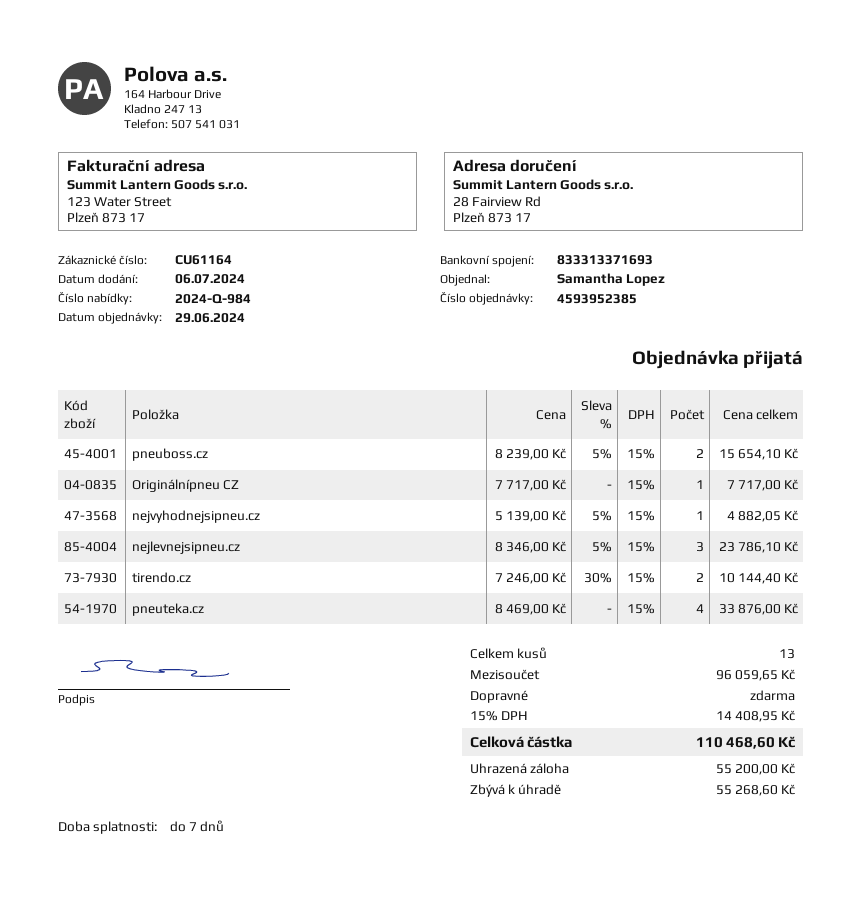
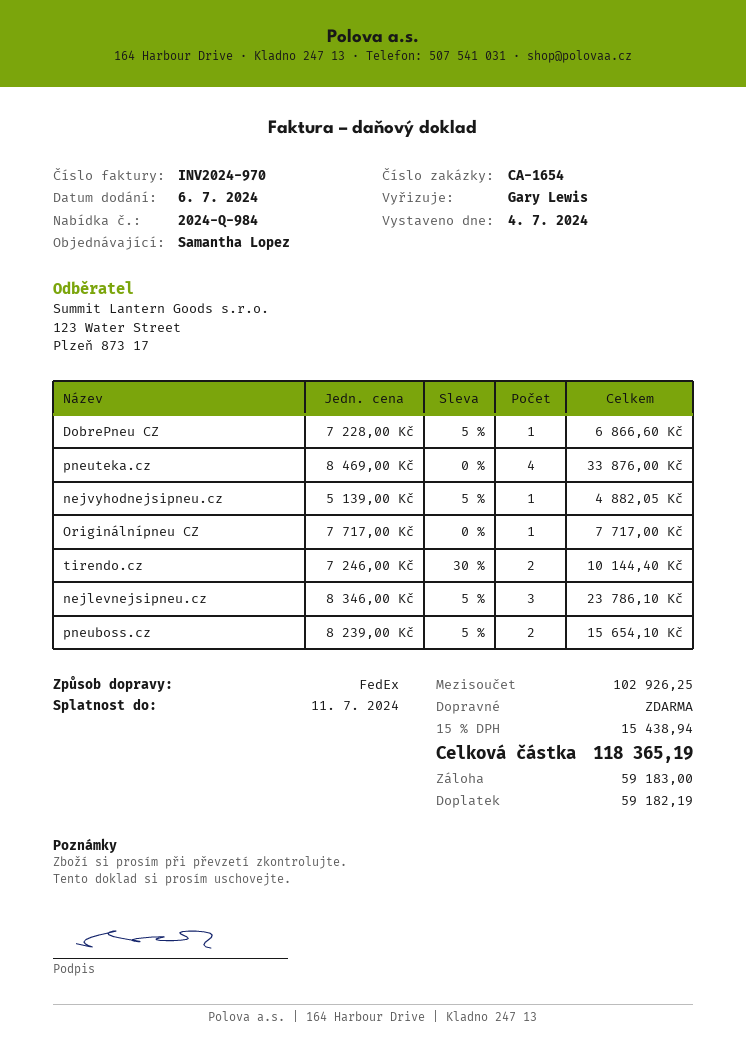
DobrePneu CZ: none -> 1 x 7228.00 - 5% = 6866.60
subtotal: 96059.65 -> 102926.25
tax: 15% = 14408.95 -> 15% = 15438.94
total: 110468.60 -> 118365.19
deposit: 55200.00 -> 59183.00
balance: 55268.60 -> 59182.19

